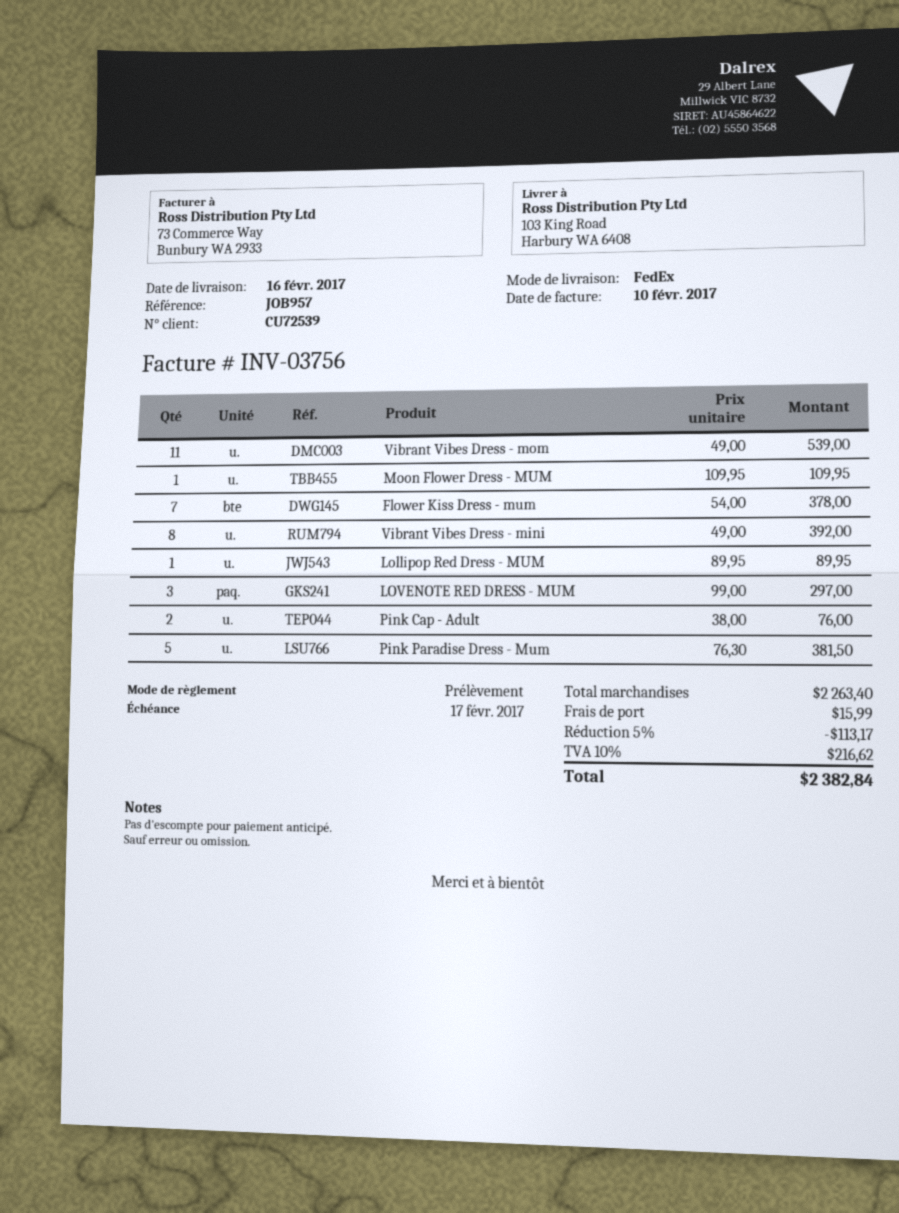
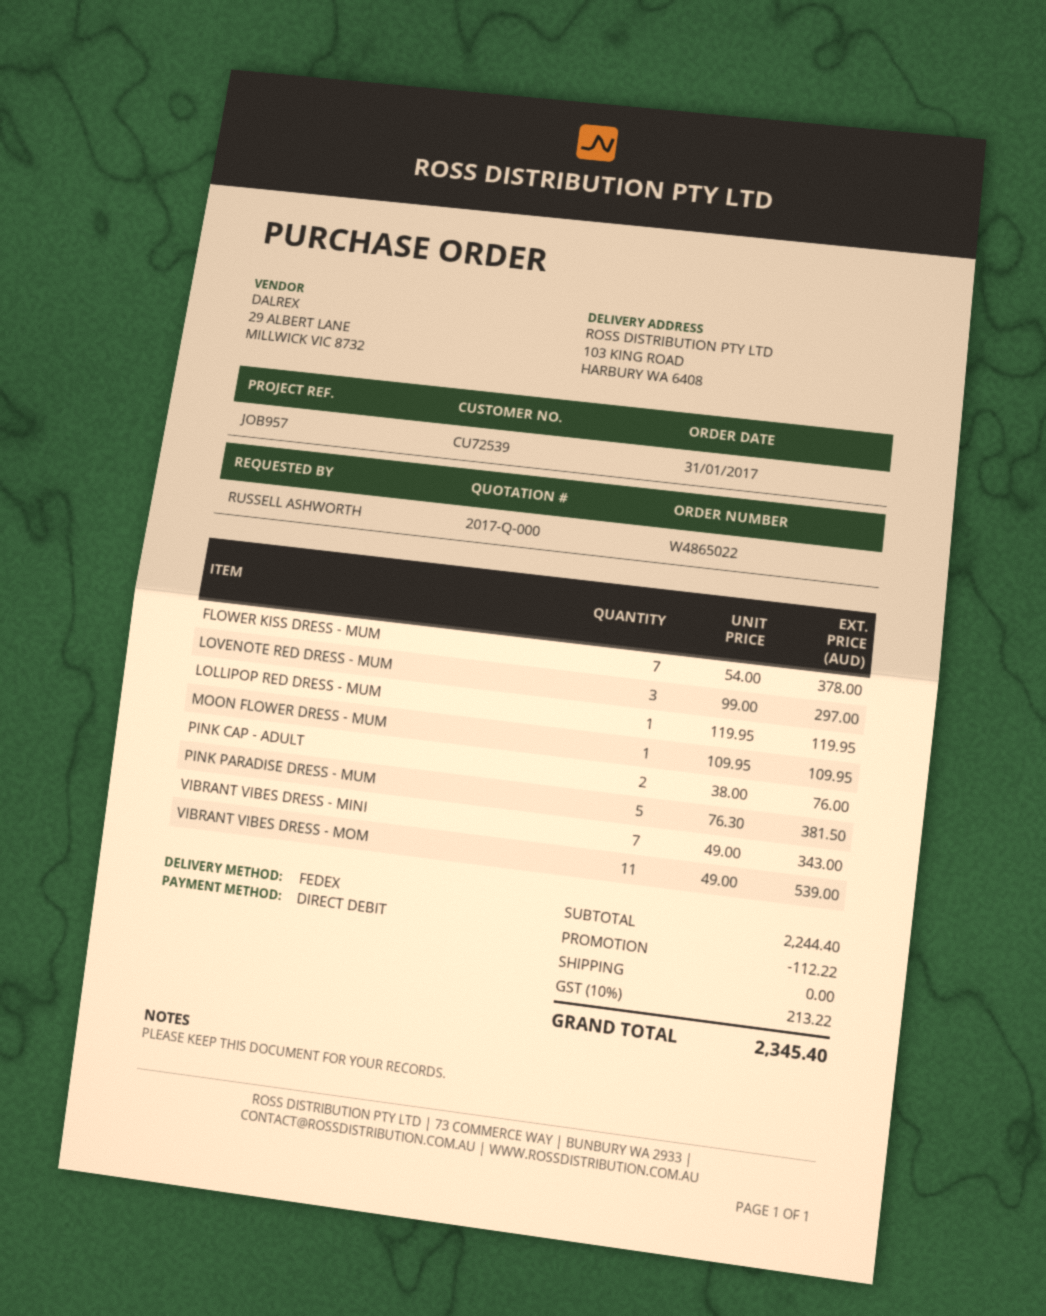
Vibrant Vibes Dress - mini: 8 x 49.00 = 392.00 -> 7 x 49.00 = 343.00
Lollipop Red Dress - MUM: 1 x 89.95 = 89.95 -> 1 x 119.95 = 119.95
subtotal: 2263.40 -> 2244.40
discount: 113.17 -> 112.22
shipping: 15.99 -> 0.00
tax: 10% = 216.62 -> 10% = 213.22
total: 2382.84 -> 2345.40

